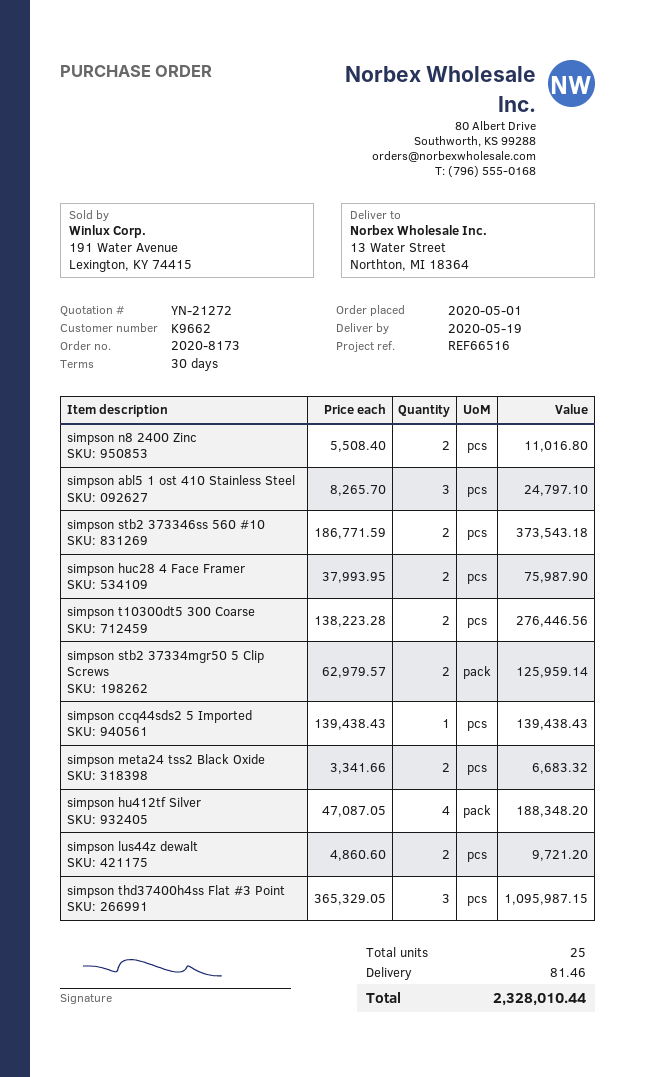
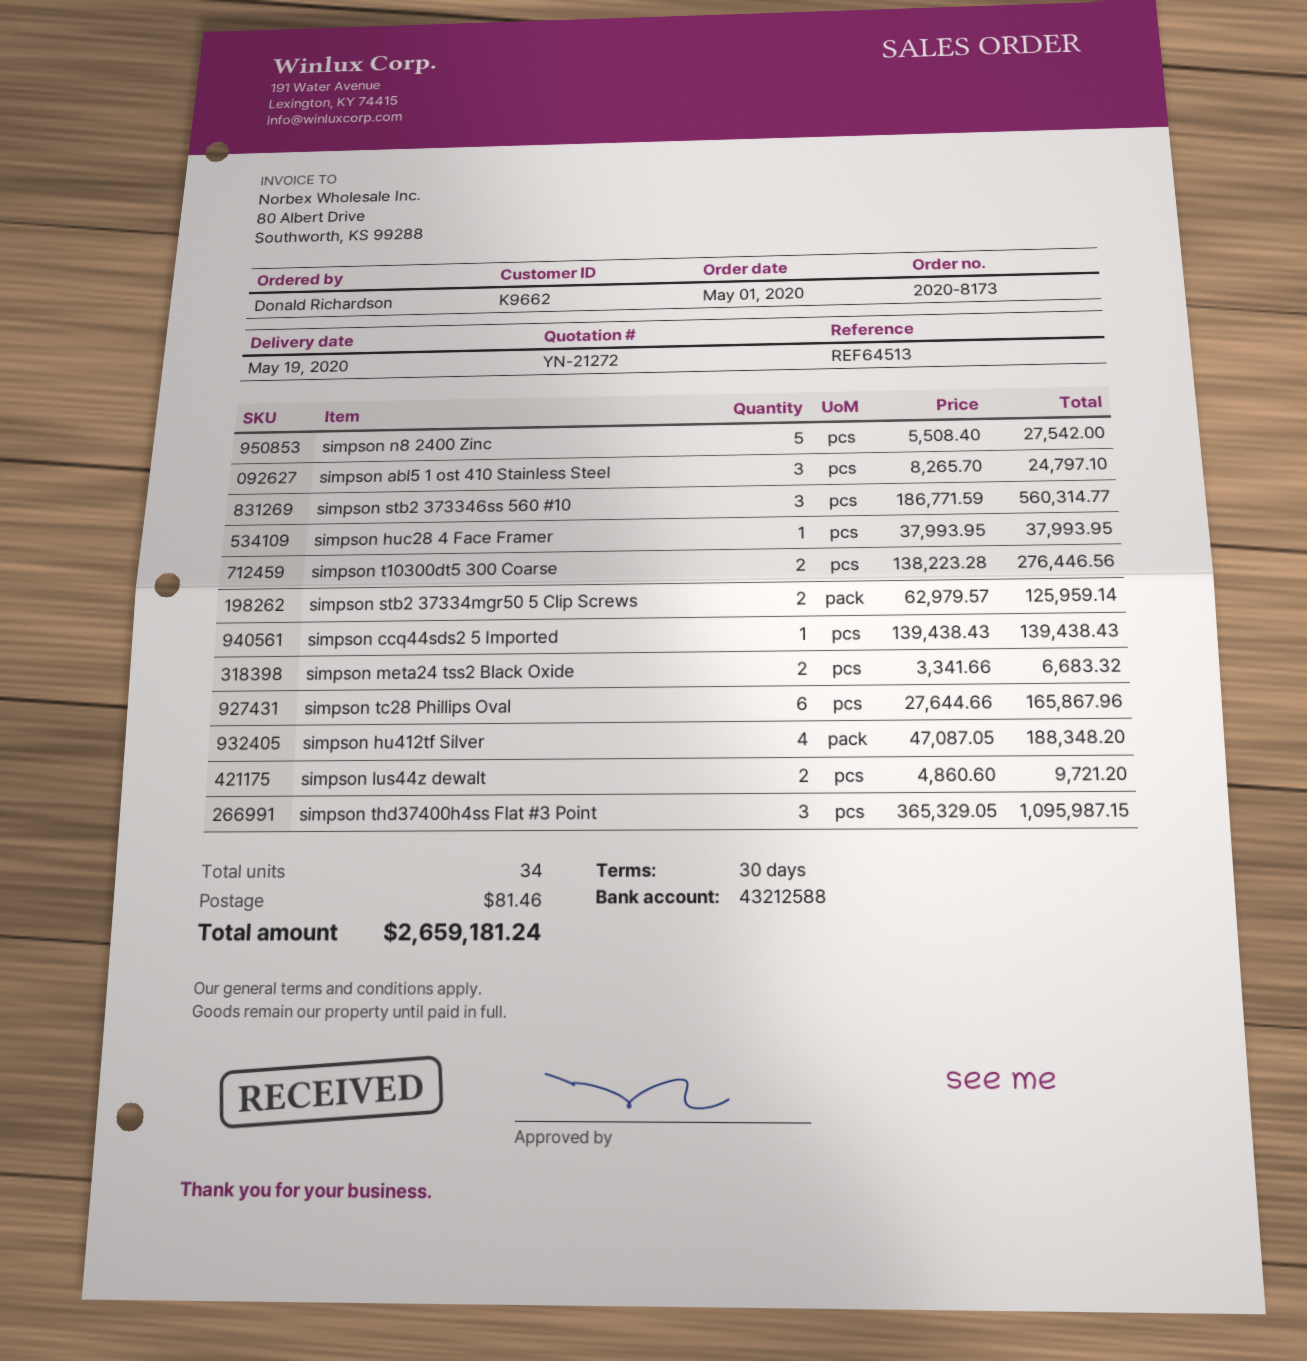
reference: REF66516 -> REF64513
simpson n8 2400 Zinc: 2 x 5508.40 = 11016.80 -> 5 x 5508.40 = 27542.00
simpson stb2 373346ss 560 #10: 2 x 186771.59 = 373543.18 -> 3 x 186771.59 = 560314.77
simpson huc28 4 Face Framer: 2 x 37993.95 = 75987.90 -> 1 x 37993.95 = 37993.95
simpson tc28 Phillips Oval: none -> 6 x 27644.66 = 165867.96
total quantity: 25 -> 34
total: 2328010.44 -> 2659181.24

